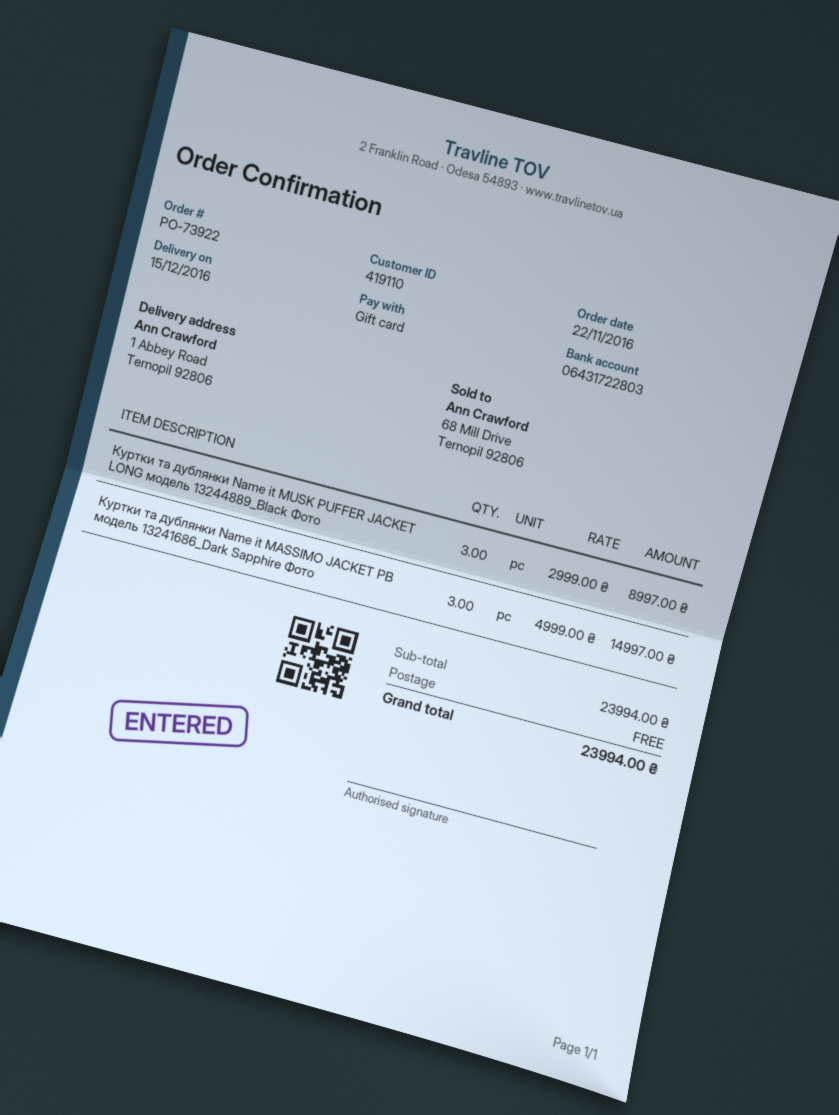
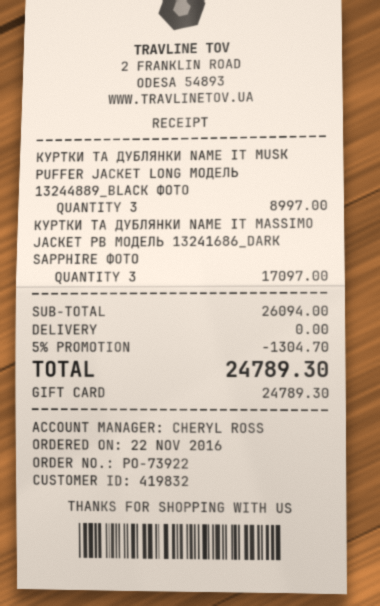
customer number: 419110 -> 419832
Куртки та дублянки Name it MASSIMO JACKET PB модель 13241686_Dark Sapphire Фото: 3 for 14997.00 -> 3 for 17097.00
subtotal: 23994.00 -> 26094.00
discount: none -> 5% = 1304.70
total: 23994.00 -> 24789.30

